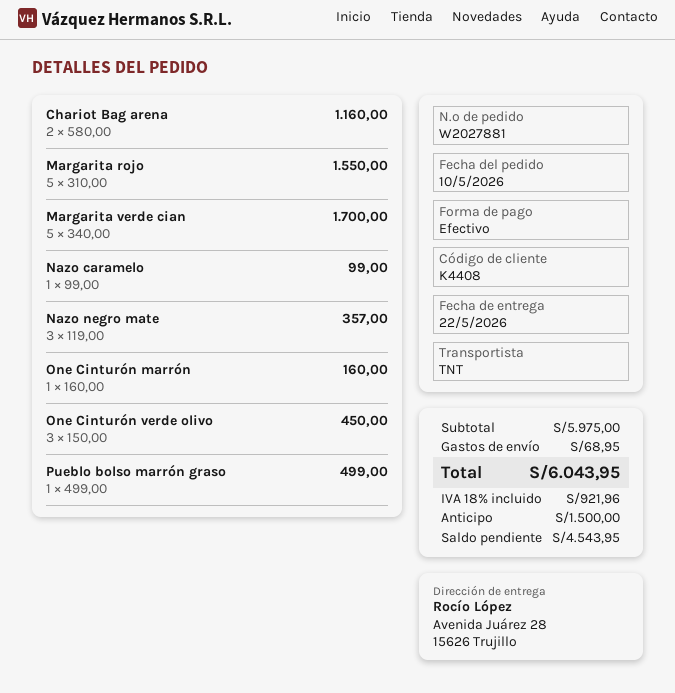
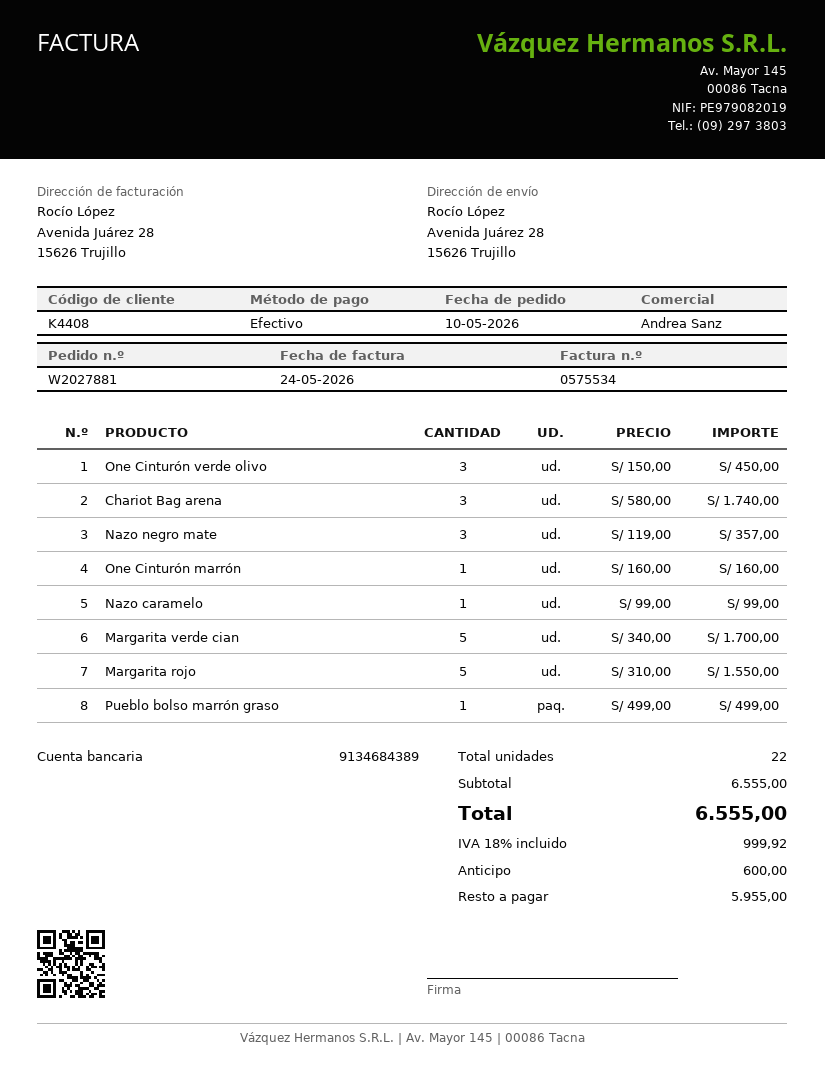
Chariot Bag arena: 2 x 580.00 = 1160.00 -> 3 x 580.00 = 1740.00
subtotal: 5975.00 -> 6555.00
shipping: 68.95 -> none
tax: 18% = 921.96 -> 18% = 999.92
total: 6043.95 -> 6555.00
deposit: 1500.00 -> 600.00
balance: 4543.95 -> 5955.00

